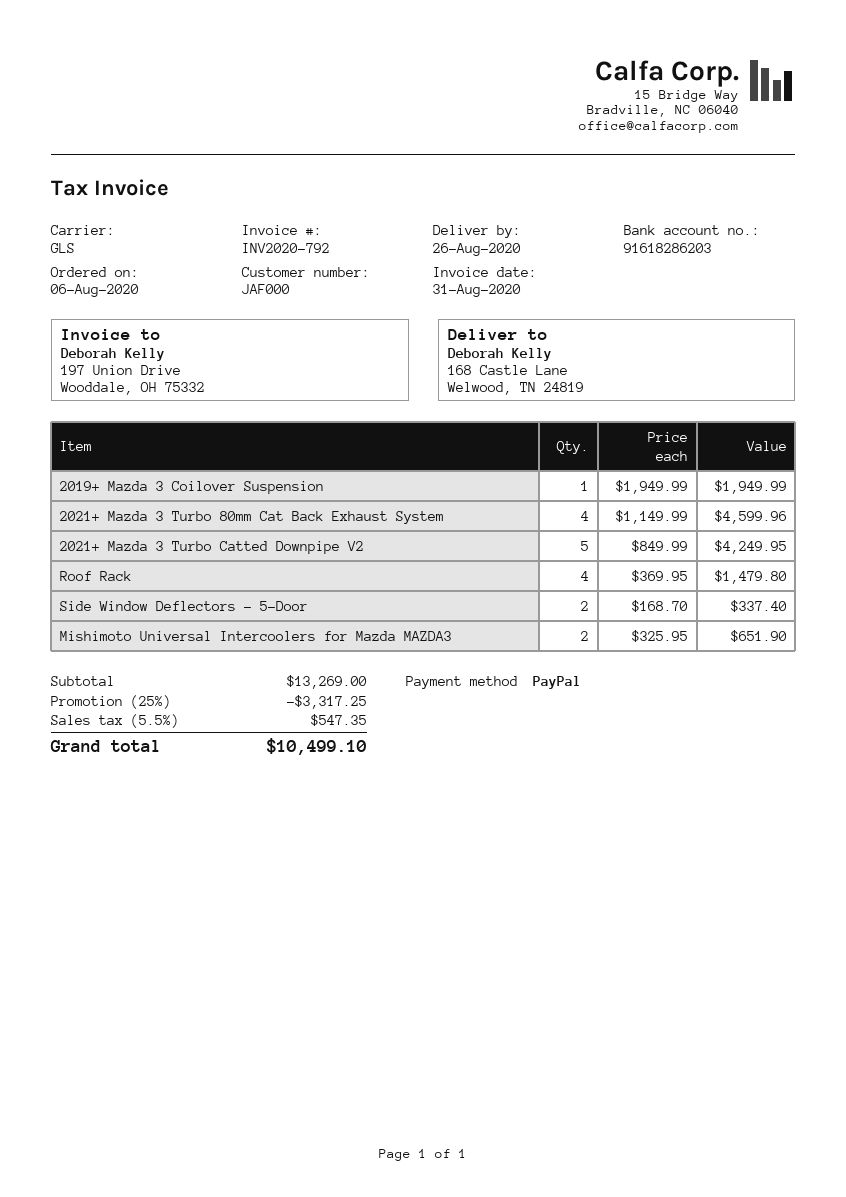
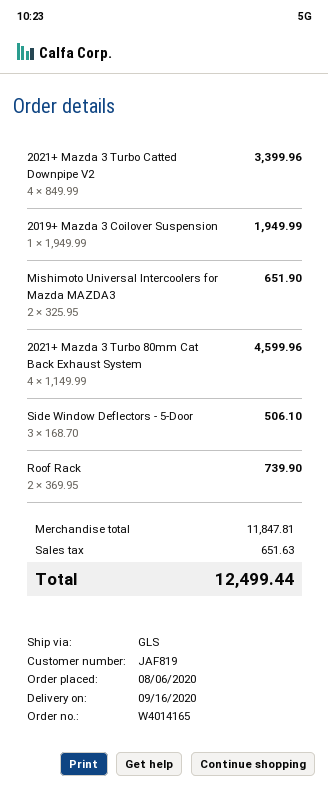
delivery date: 2020-08-26 -> 2020-09-16
customer number: JAF000 -> JAF819
2021+ Mazda 3 Turbo Catted Downpipe V2: 5 x 849.99 = 4249.95 -> 4 x 849.99 = 3399.96
Roof Rack: 4 x 369.95 = 1479.80 -> 2 x 369.95 = 739.90
Side Window Deflectors - 5-Door: 2 x 168.70 = 337.40 -> 3 x 168.70 = 506.10
subtotal: 13269.00 -> 11847.81
discount: 25% = 3317.25 -> none
tax: 547.35 -> 651.63
total: 10499.10 -> 12499.44

